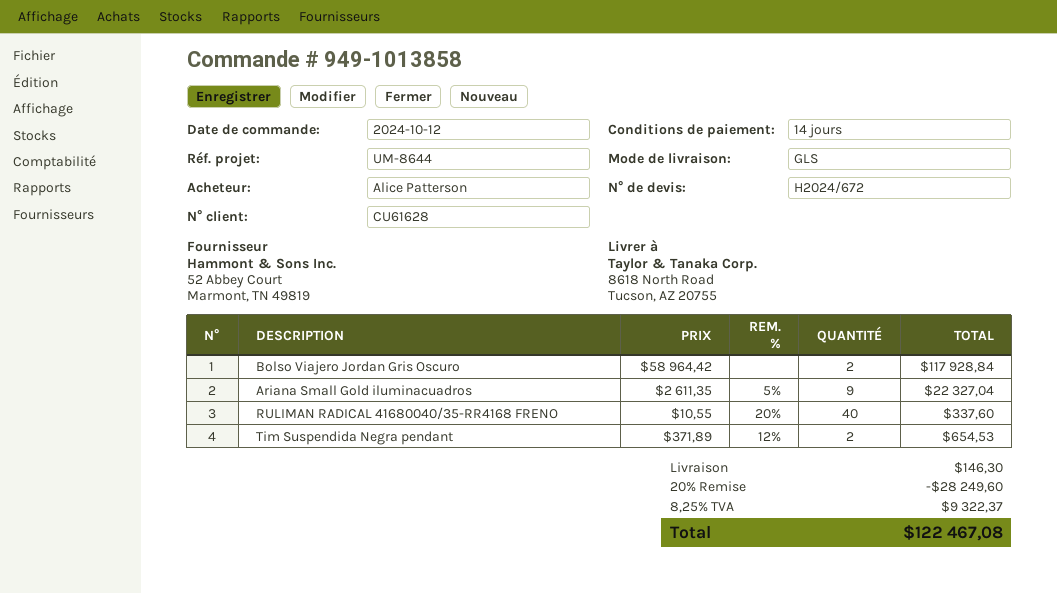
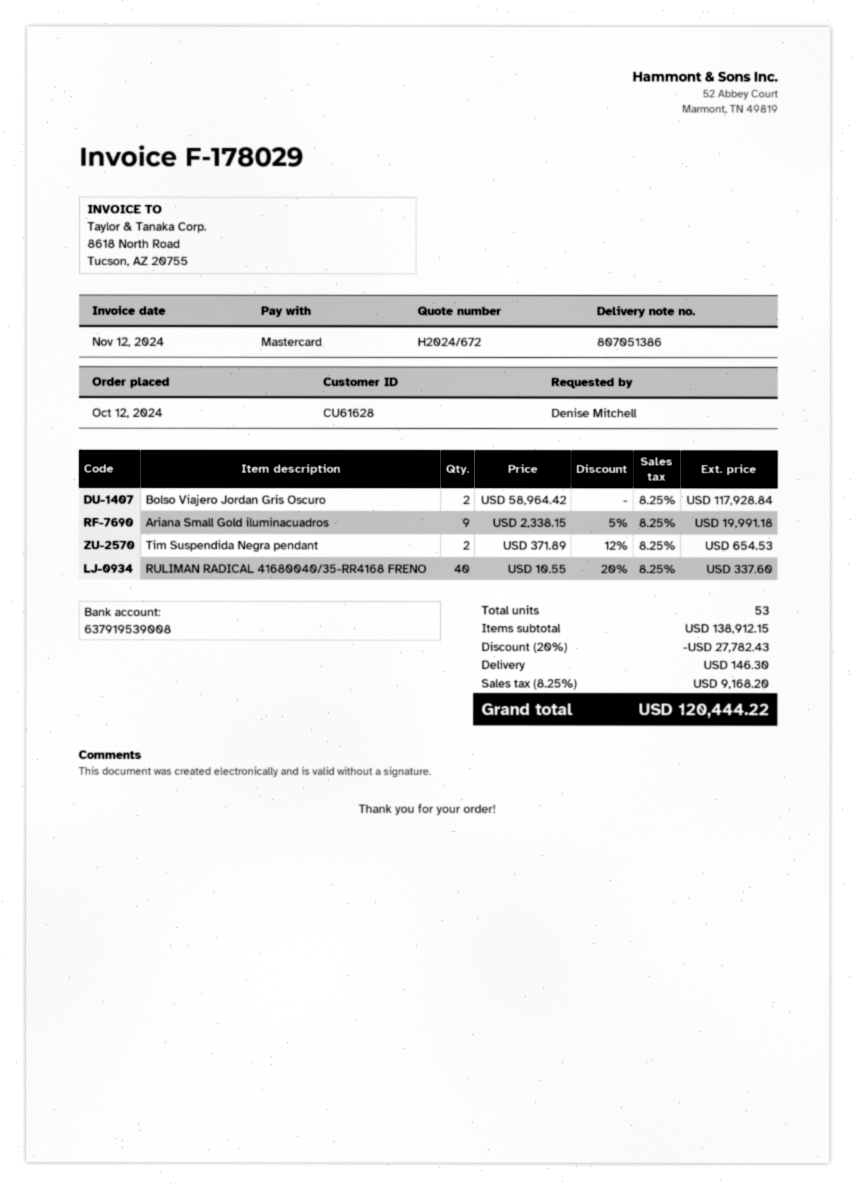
ordered by: Alice Patterson -> Denise Mitchell
Ariana Small Gold iluminacuadros: 9 x 2611.35 - 5% = 22327.04 -> 9 x 2338.15 - 5% = 19991.18
discount: 20% = 28249.60 -> 20% = 27782.43
tax: 8.25% = 9322.37 -> 8.25% = 9168.20
total: 122467.08 -> 120444.22

